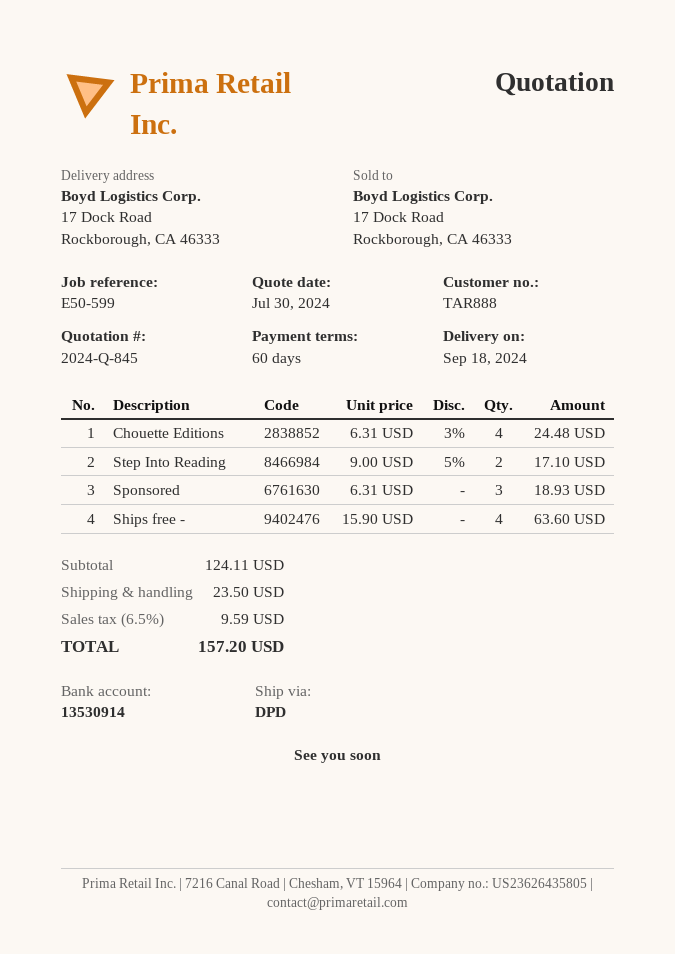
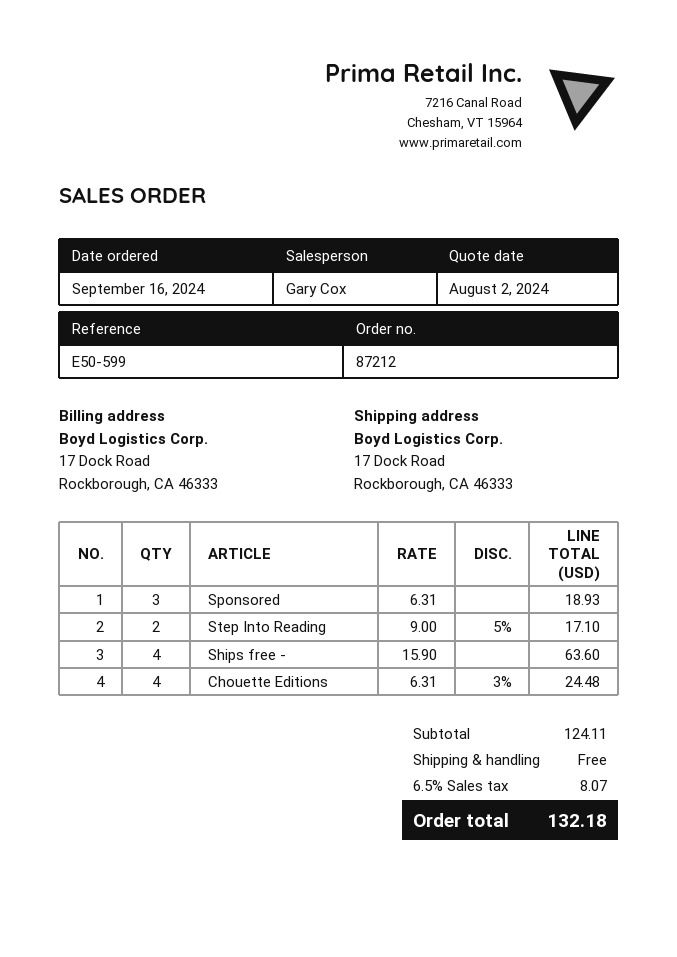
quote date: 2024-07-30 -> 2024-08-02
shipping: 23.50 -> 0.00
tax: 6.5% = 9.59 -> 6.5% = 8.07
total: 157.20 -> 132.18

